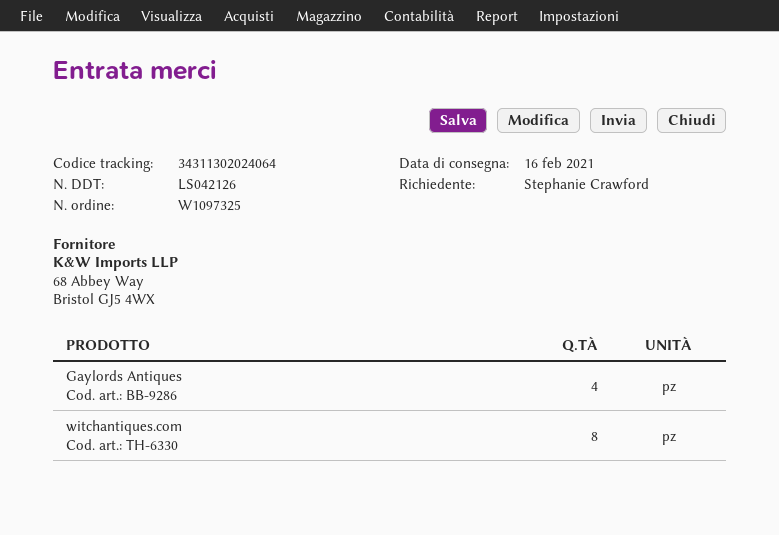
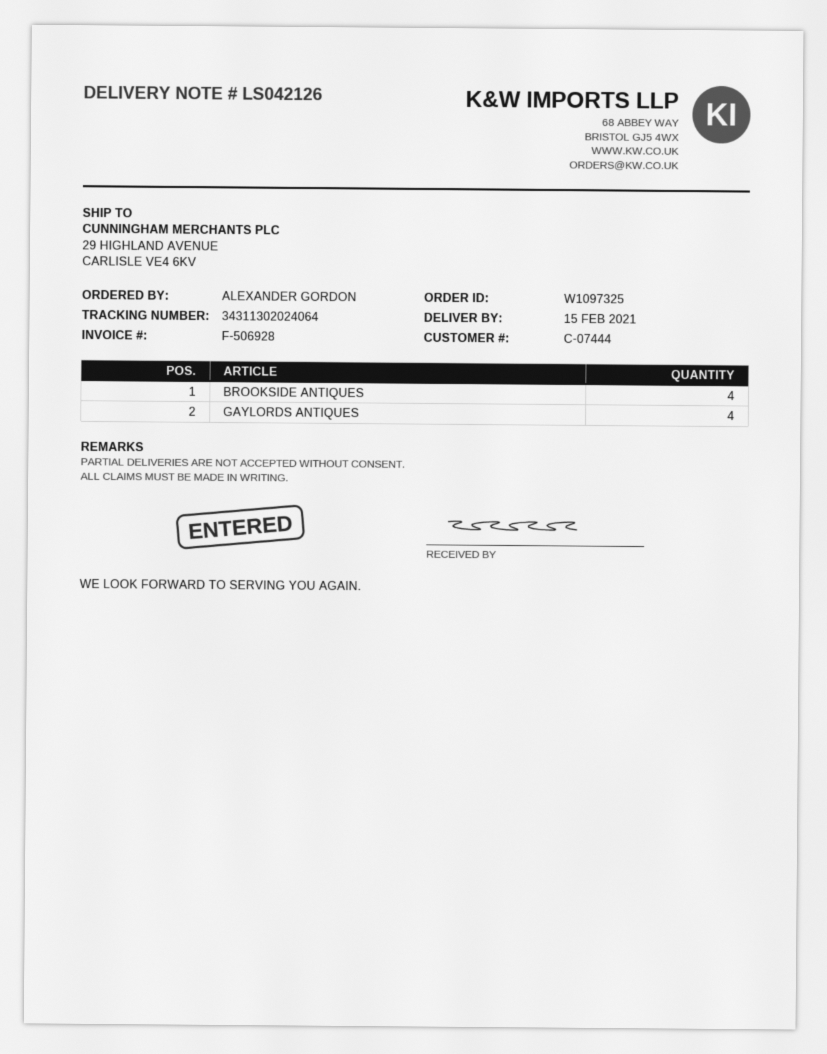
delivery date: 2021-02-16 -> 2021-02-15
ordered by: Stephanie Crawford -> ALEXANDER GORDON
witchantiques.com: 8 -> none
BROOKSIDE ANTIQUES: none -> 4

